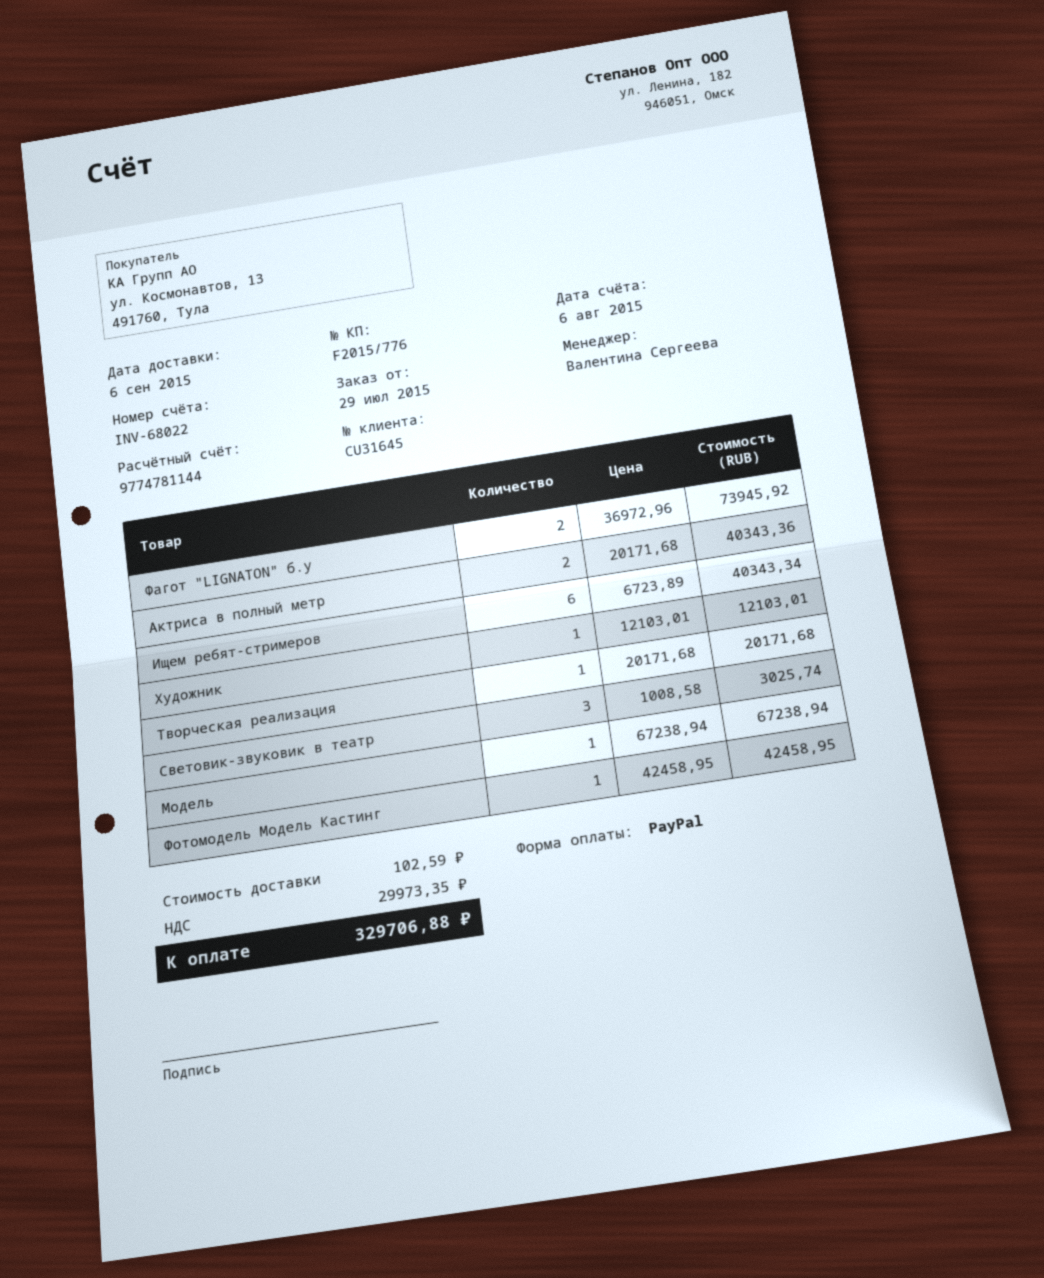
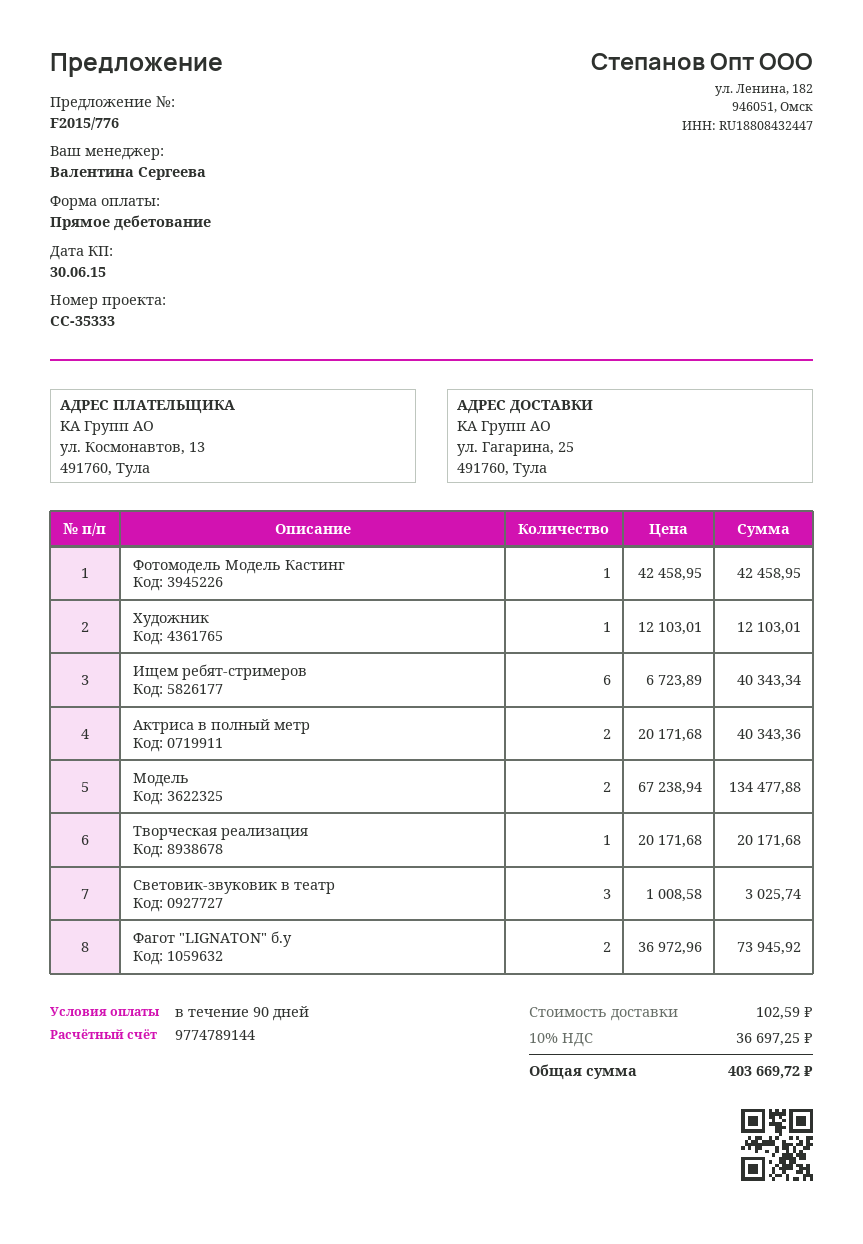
payment method: PayPal -> direct debit
bank account: 9774781144 -> 9774789144
Модель: 1 x 67238.94 = 67238.94 -> 2 x 67238.94 = 134477.88
tax: 29973.35 -> 36697.25
total: 329706.88 -> 403669.72

